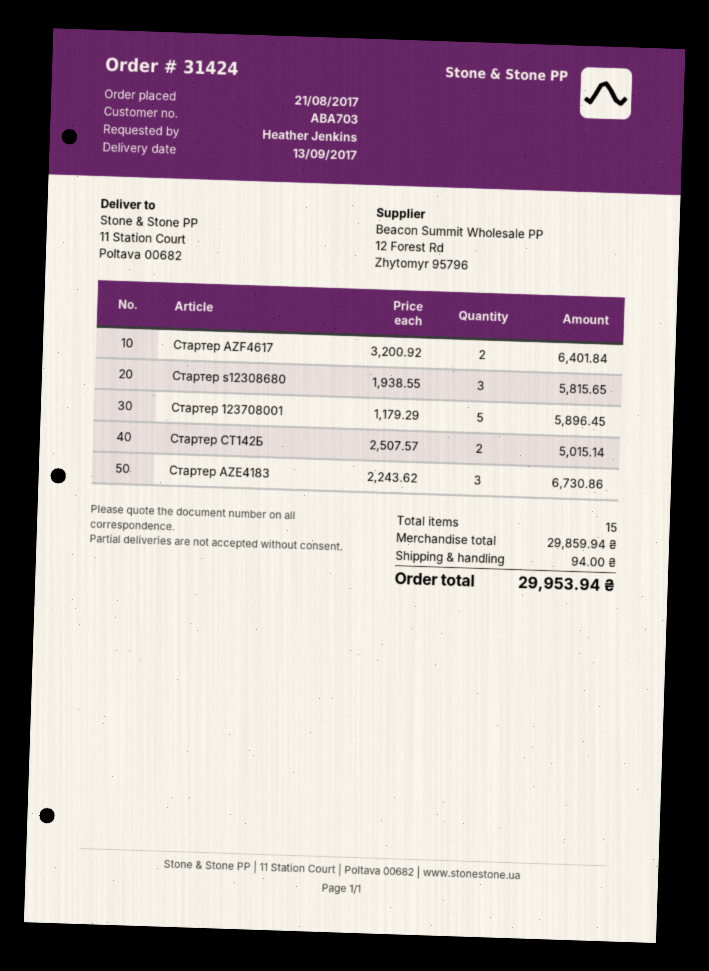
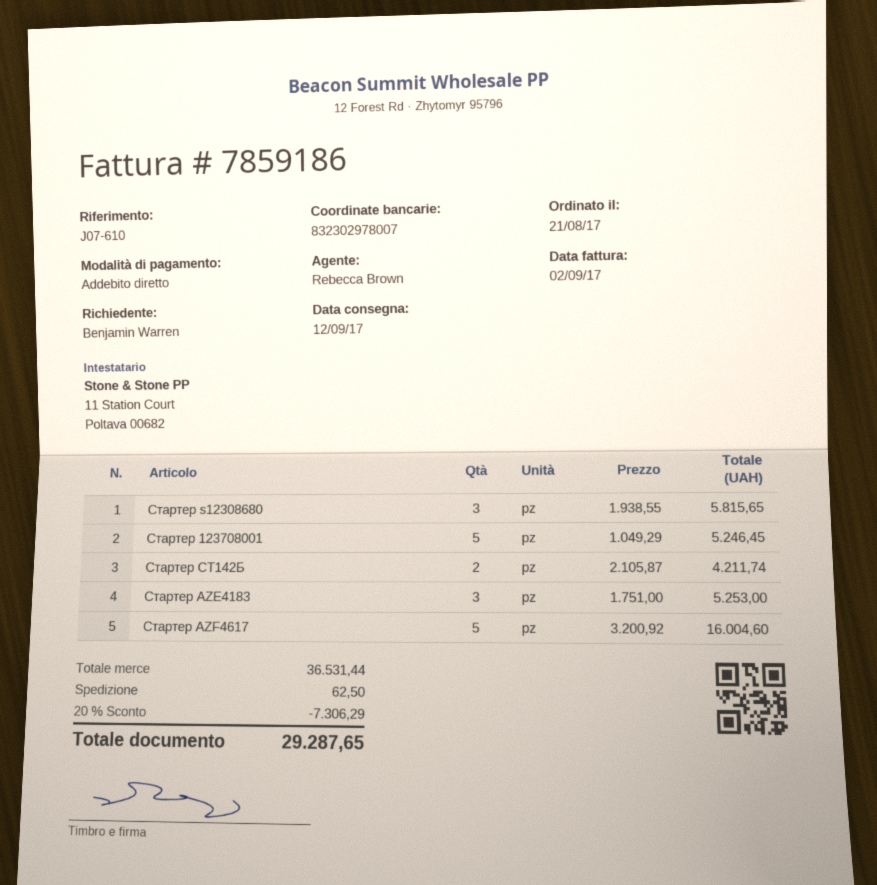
delivery date: 2017-09-13 -> 2017-09-12
ordered by: Heather Jenkins -> Benjamin Warren
Стартер AZF4617: 2 x 3200.92 = 6401.84 -> 5 x 3200.92 = 16004.60
Стартер 123708001: 5 x 1179.29 = 5896.45 -> 5 x 1049.29 = 5246.45
Стартер СТ142Б: 2 x 2507.57 = 5015.14 -> 2 x 2105.87 = 4211.74
Стартер AZE4183: 3 x 2243.62 = 6730.86 -> 3 x 1751.00 = 5253.00
subtotal: 29859.94 -> 36531.44
discount: none -> 20% = 7306.29
shipping: 94.00 -> 62.50
total: 29953.94 -> 29287.65

